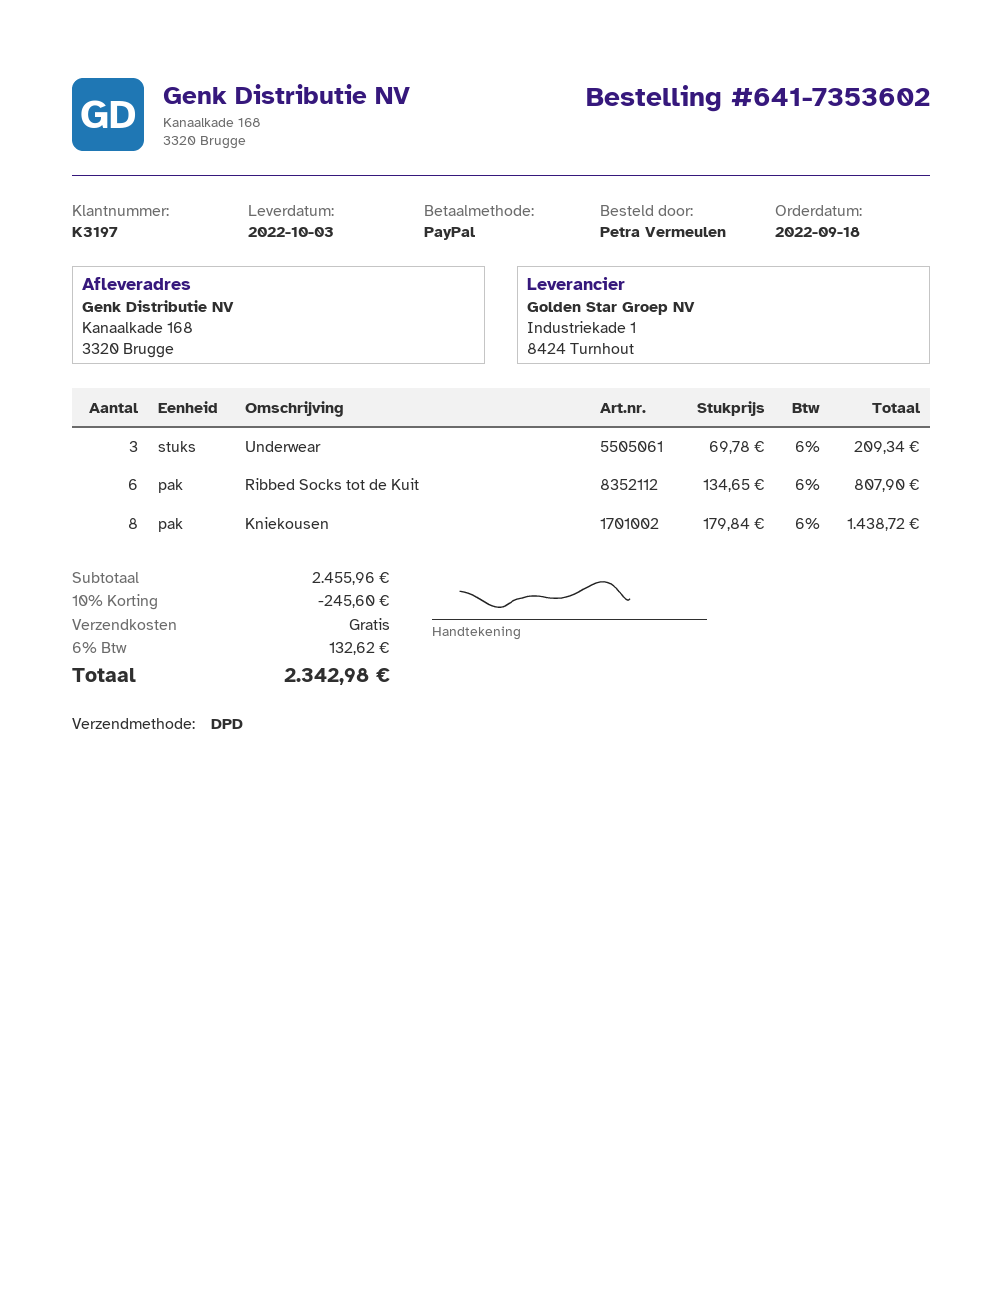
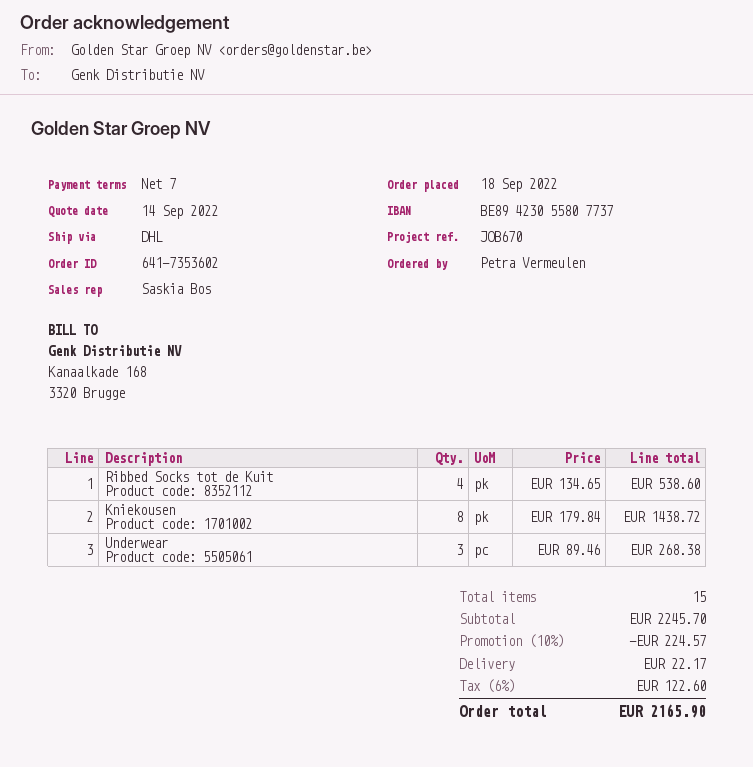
shipping method: DPD -> DHL
Underwear: 3 x 69.78 = 209.34 -> 3 x 89.46 = 268.38
Ribbed Socks tot de Kuit: 6 x 134.65 = 807.90 -> 4 x 134.65 = 538.60
subtotal: 2455.96 -> 2245.70
discount: 10% = 245.60 -> 10% = 224.57
shipping: 0.00 -> 22.17
tax: 6% = 132.62 -> 6% = 122.60
total: 2342.98 -> 2165.90

